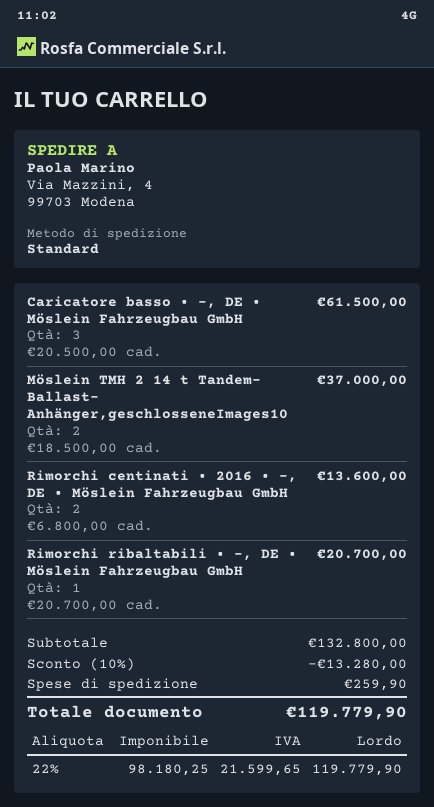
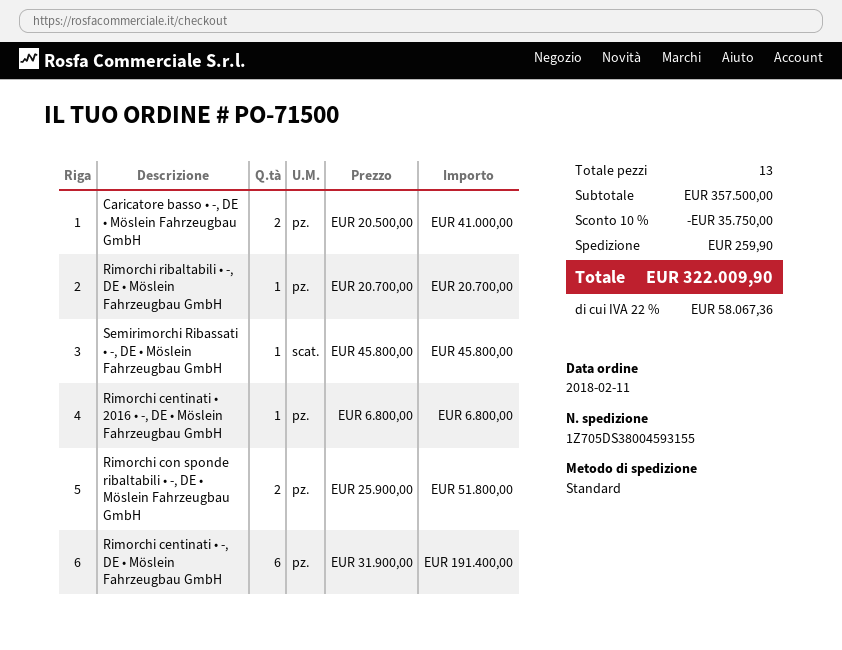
Caricatore basso • -, DE • Möslein Fahrzeugbau GmbH: 3 x 20500.00 = 61500.00 -> 2 x 20500.00 = 41000.00
Möslein TMH 2 14 t Tandem- Ballast- Anhänger,geschlosseneImages10: 2 x 18500.00 = 37000.00 -> none
Rimorchi centinati • 2016 • -, DE • Möslein Fahrzeugbau GmbH: 2 x 6800.00 = 13600.00 -> 1 x 6800.00 = 6800.00
Semirimorchi Ribassati • -, DE • Möslein Fahrzeugbau GmbH: none -> 1 x 45800.00 = 45800.00
Rimorchi con sponde ribaltabili • -, DE • Möslein Fahrzeugbau GmbH: none -> 2 x 25900.00 = 51800.00
Rimorchi centinati • -, DE • Möslein Fahrzeugbau GmbH: none -> 6 x 31900.00 = 191400.00
subtotal: 132800.00 -> 357500.00
discount: 10% = 13280.00 -> 10% = 35750.00
tax: 22% = 21599.65 -> 22% = 58067.36
total: 119779.90 -> 322009.90

